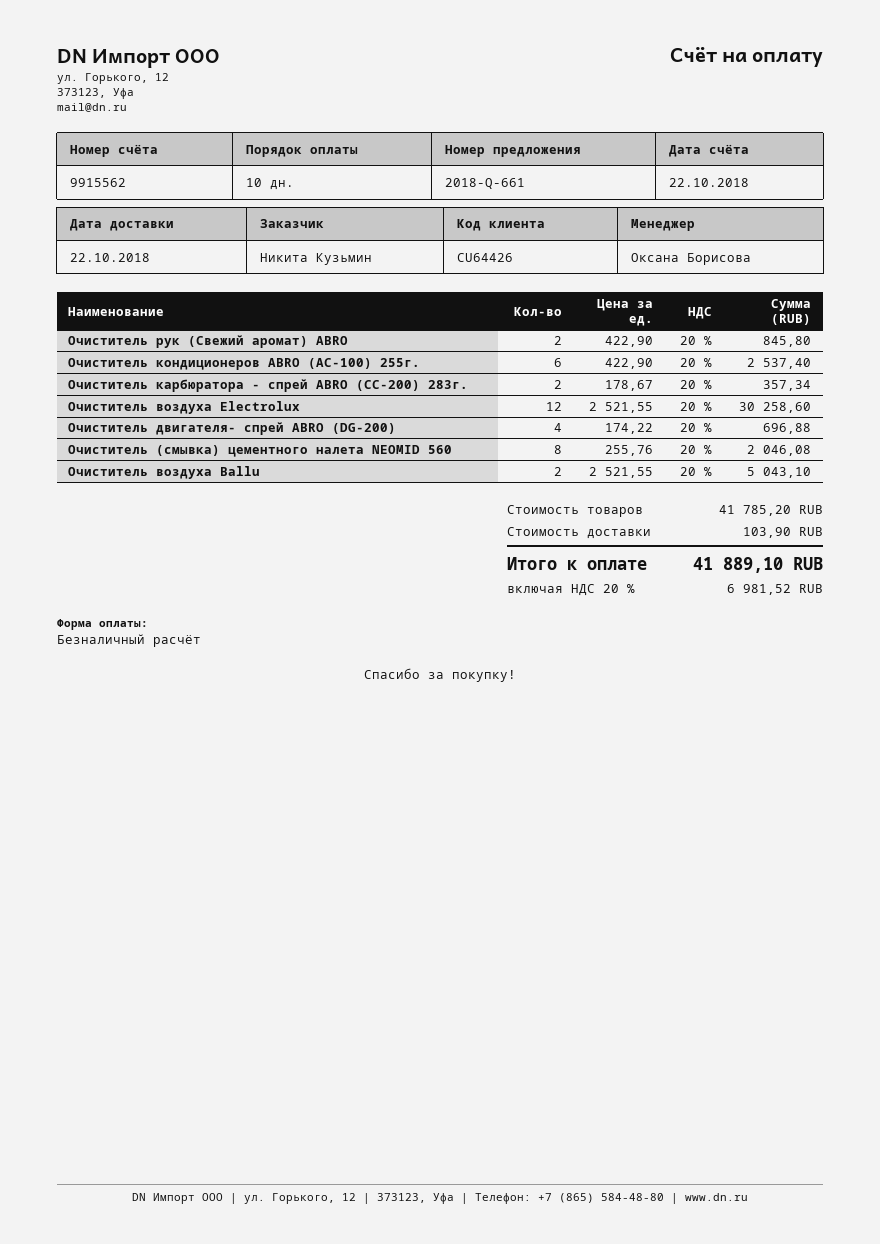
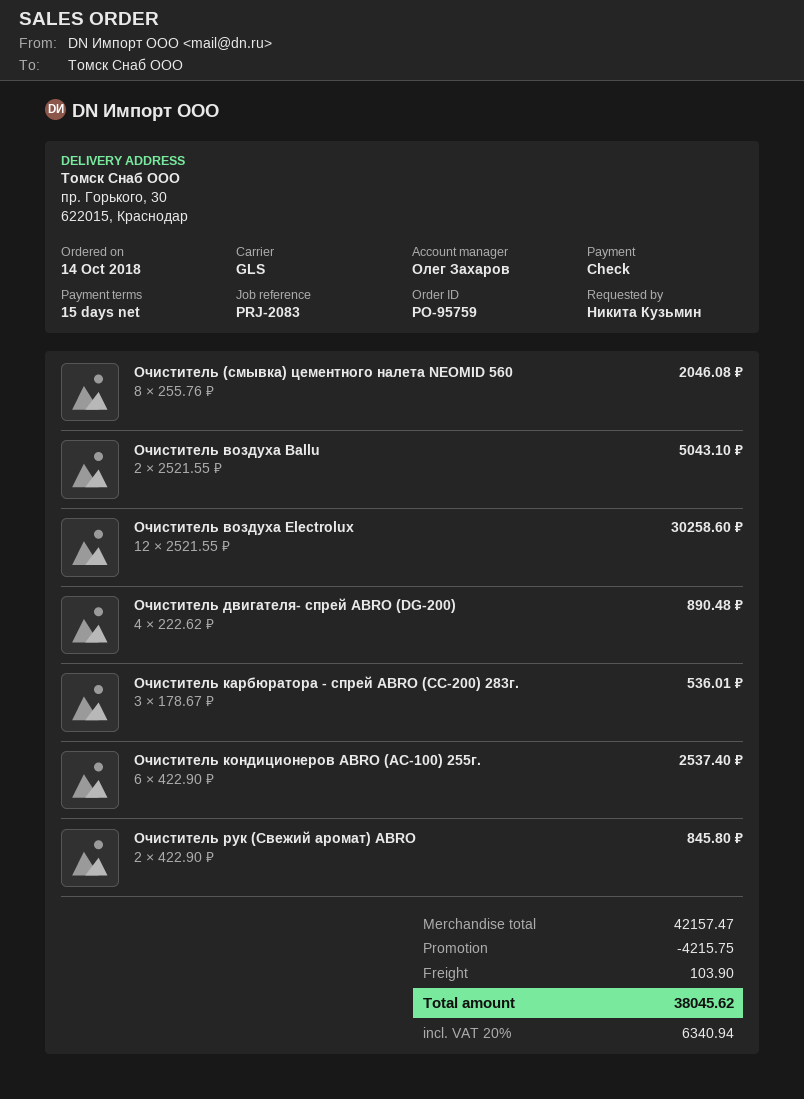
payment terms: 10 days -> 15 days
sales rep: Оксана Борисова -> Олег Захаров
payment method: bank transfer -> cheque
Очиститель карбюратора - спрей ABRO (CC-200) 283г.: 2 x 178.67 = 357.34 -> 3 x 178.67 = 536.01
Очиститель двигателя- спрей ABRO (DG-200): 4 x 174.22 = 696.88 -> 4 x 222.62 = 890.48
subtotal: 41785.20 -> 42157.47
discount: none -> 4215.75
tax: 20% = 6981.52 -> 20% = 6340.94
total: 41889.10 -> 38045.62

